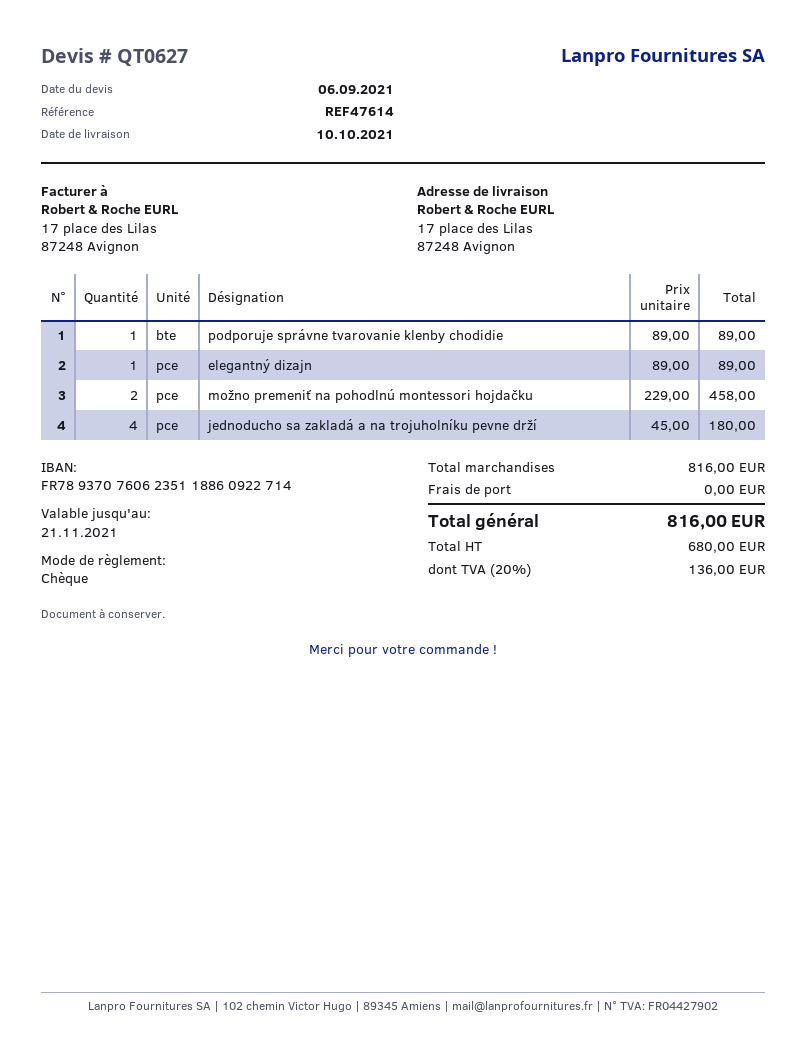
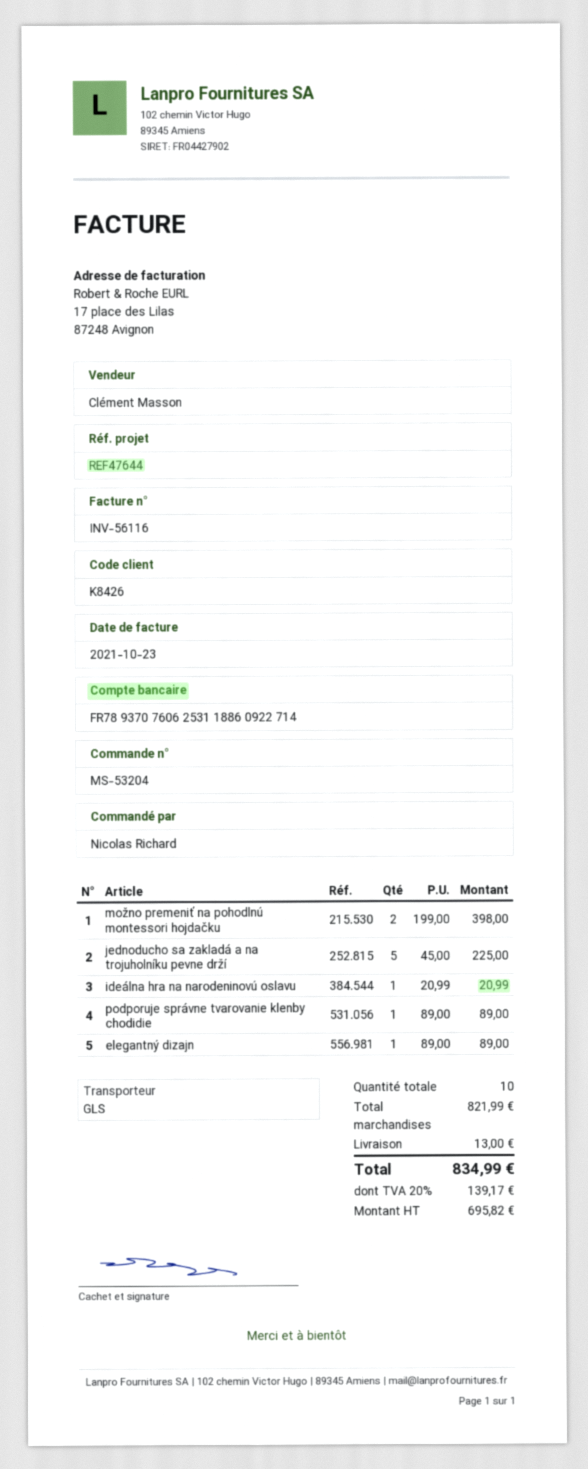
reference: REF47614 -> REF47644
bank account: FR7893707606235118860922714 -> FR7893707606253118860922714
možno premeniť na pohodlnú montessori hojdačku: 2 x 229.00 = 458.00 -> 2 x 199.00 = 398.00
jednoducho sa zakladá a na trojuholníku pevne drží: 4 x 45.00 = 180.00 -> 5 x 45.00 = 225.00
ideálna hra na narodeninovú oslavu: none -> 1 x 20.99 = 20.99
subtotal: 816.00 -> 821.99
shipping: 0.00 -> 13.00
net: 680.00 -> 695.82
tax: 20% = 136.00 -> 20% = 139.17
total: 816.00 -> 834.99

